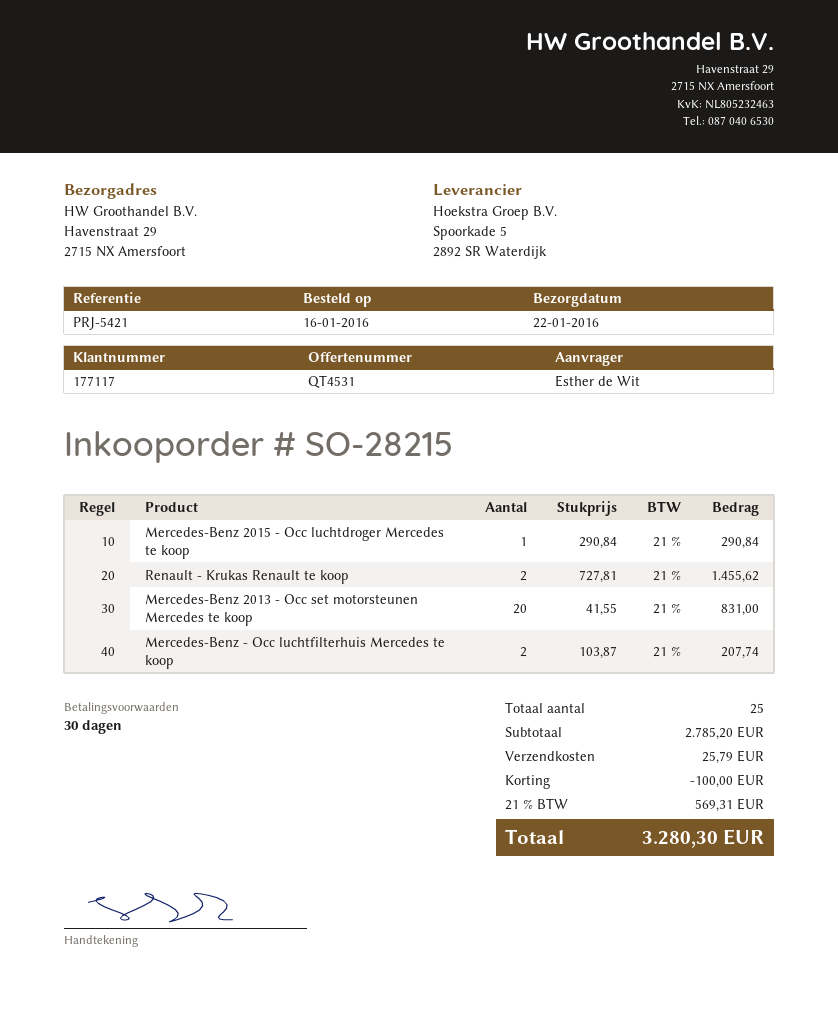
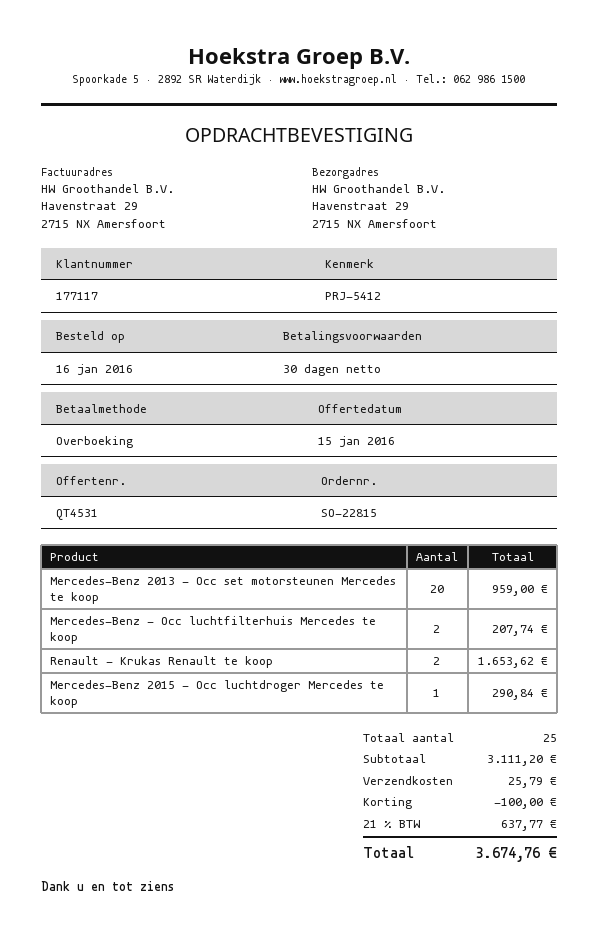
order number: SO-28215 -> SO-22815
reference: PRJ-5421 -> PRJ-5412
Renault - Krukas Renault te koop: 2 for 1455.62 -> 2 for 1653.62
Mercedes-Benz 2013 - Occ set motorsteunen Mercedes te koop: 20 for 831.00 -> 20 for 959.00
subtotal: 2785.20 -> 3111.20
tax: 21% = 569.31 -> 21% = 637.77
total: 3280.30 -> 3674.76

